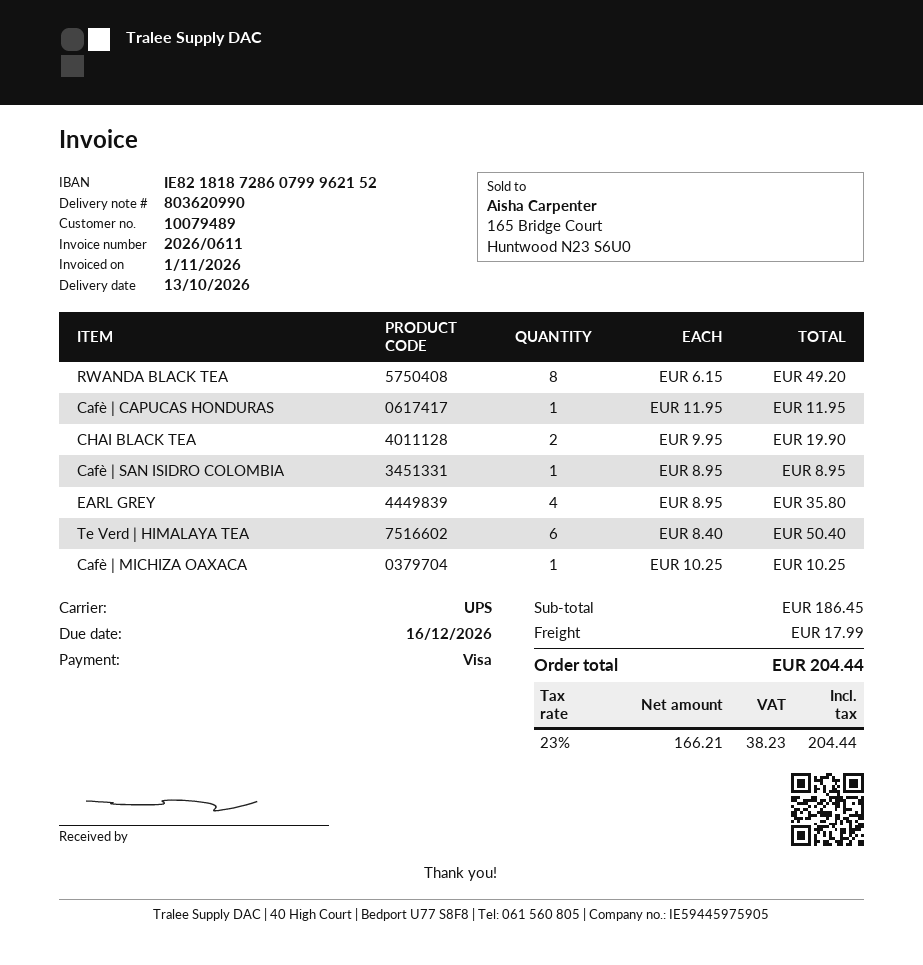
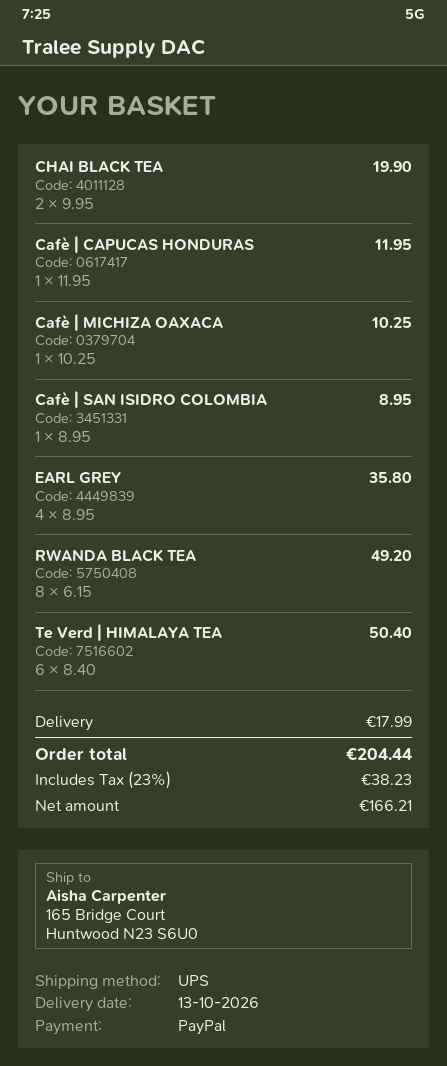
payment method: Visa -> PayPal

